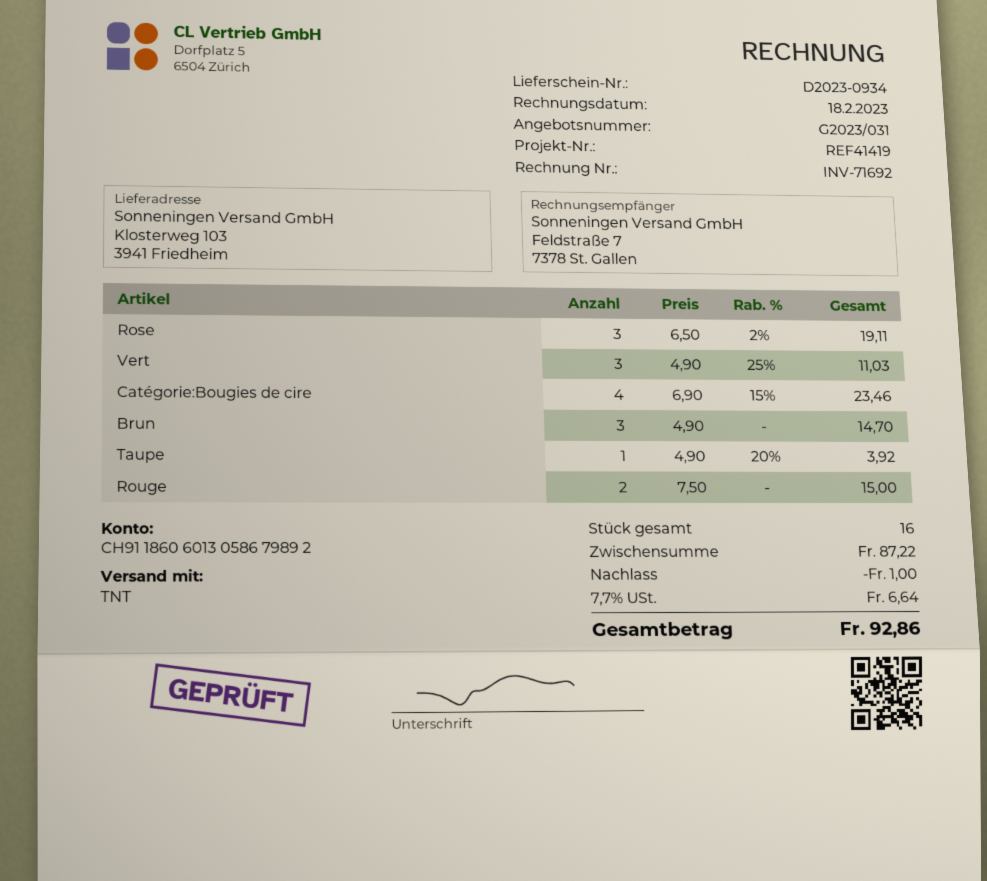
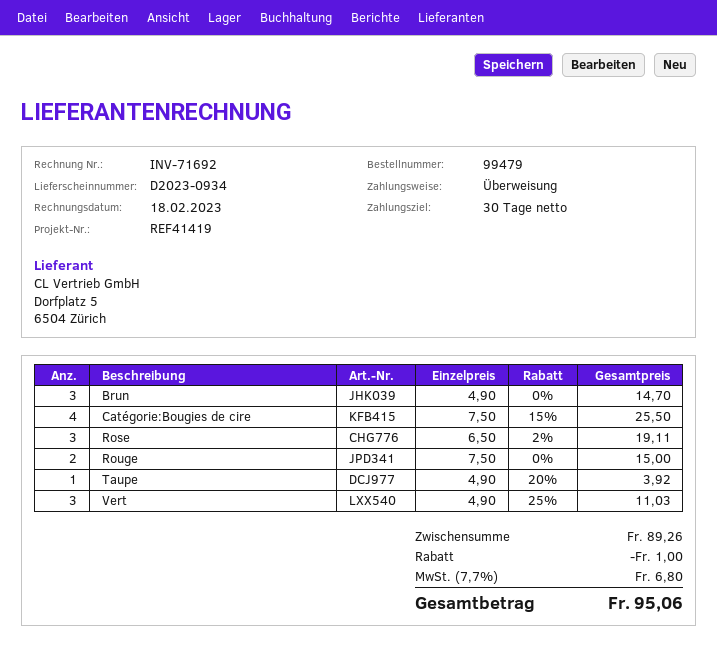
Catégorie:Bougies de cire: 4 x 6.90 - 15% = 23.46 -> 4 x 7.50 - 15% = 25.50
subtotal: 87.22 -> 89.26
tax: 7.7% = 6.64 -> 7.7% = 6.80
total: 92.86 -> 95.06

